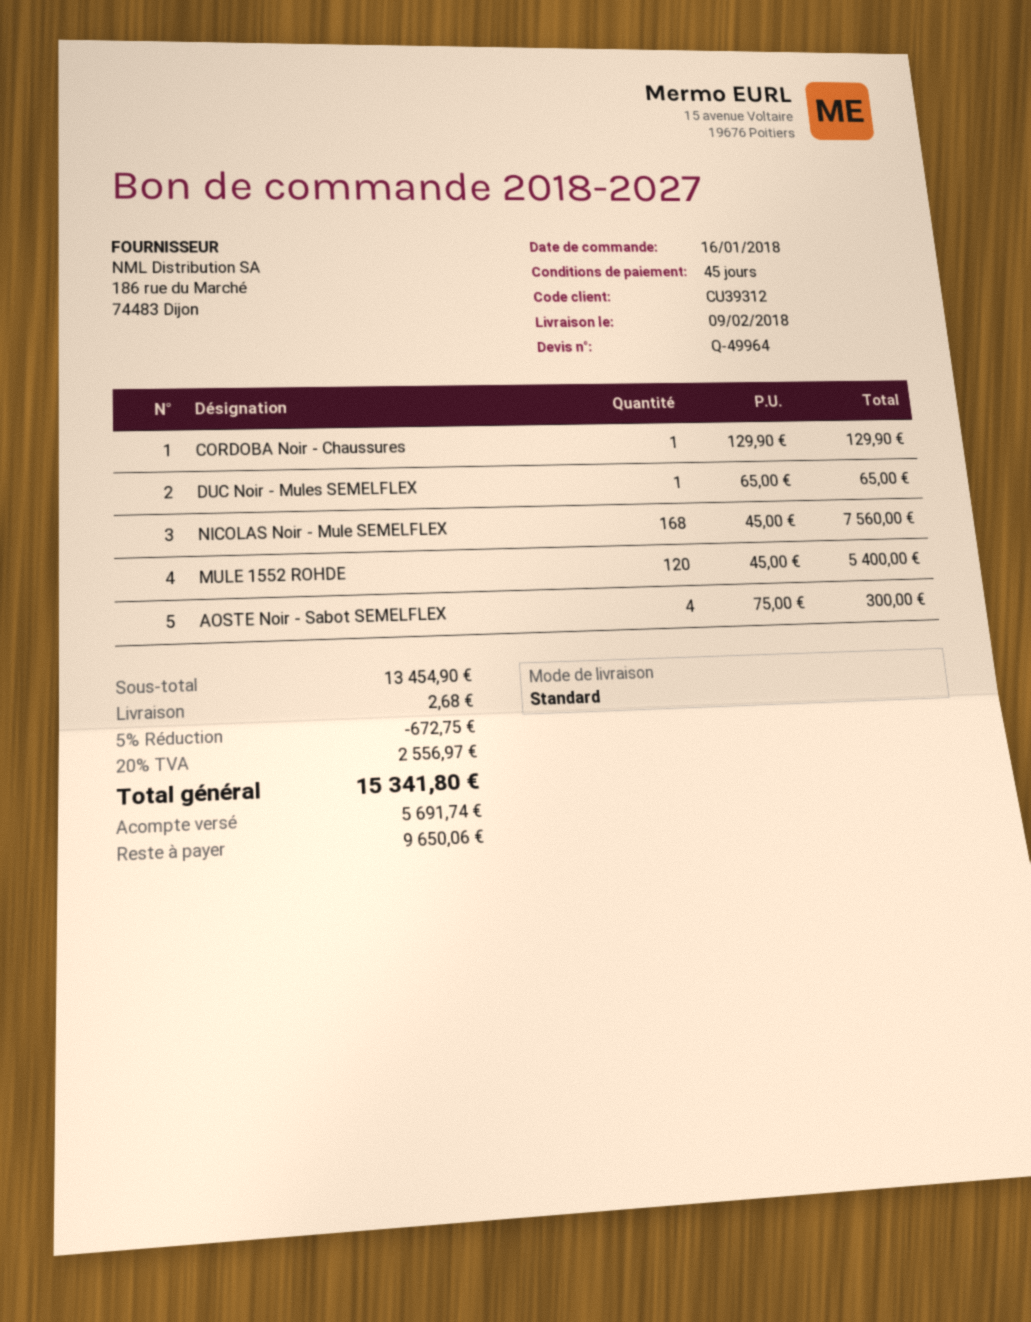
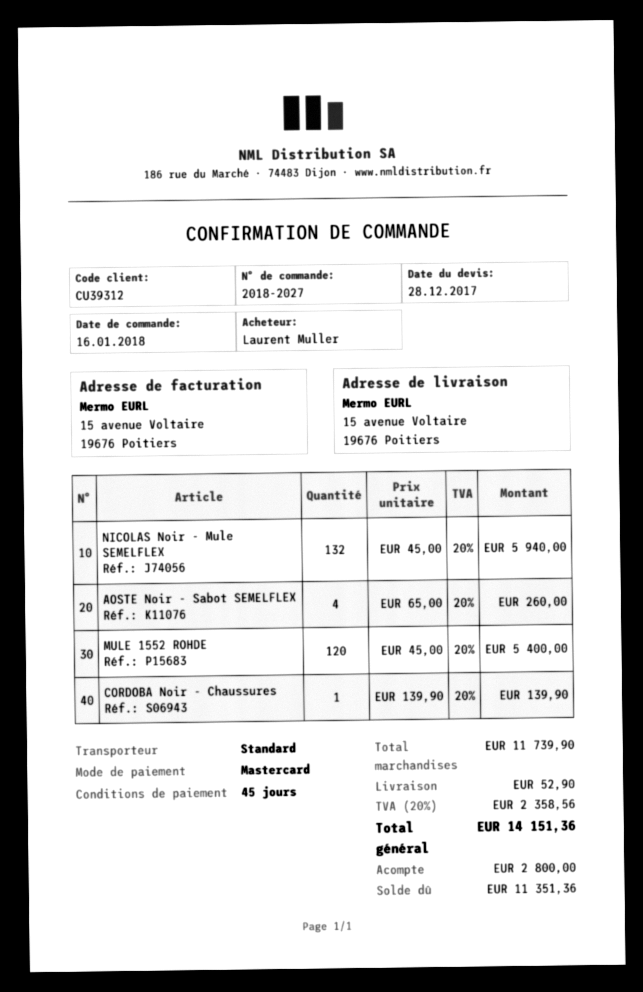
CORDOBA Noir - Chaussures: 1 x 129.90 = 129.90 -> 1 x 139.90 = 139.90
DUC Noir - Mules SEMELFLEX: 1 x 65.00 = 65.00 -> none
NICOLAS Noir - Mule SEMELFLEX: 168 x 45.00 = 7560.00 -> 132 x 45.00 = 5940.00
AOSTE Noir - Sabot SEMELFLEX: 4 x 75.00 = 300.00 -> 4 x 65.00 = 260.00
subtotal: 13454.90 -> 11739.90
discount: 5% = 672.75 -> none
shipping: 2.68 -> 52.90
tax: 20% = 2556.97 -> 20% = 2358.56
total: 15341.80 -> 14151.36
deposit: 5691.74 -> 2800.00
balance: 9650.06 -> 11351.36

